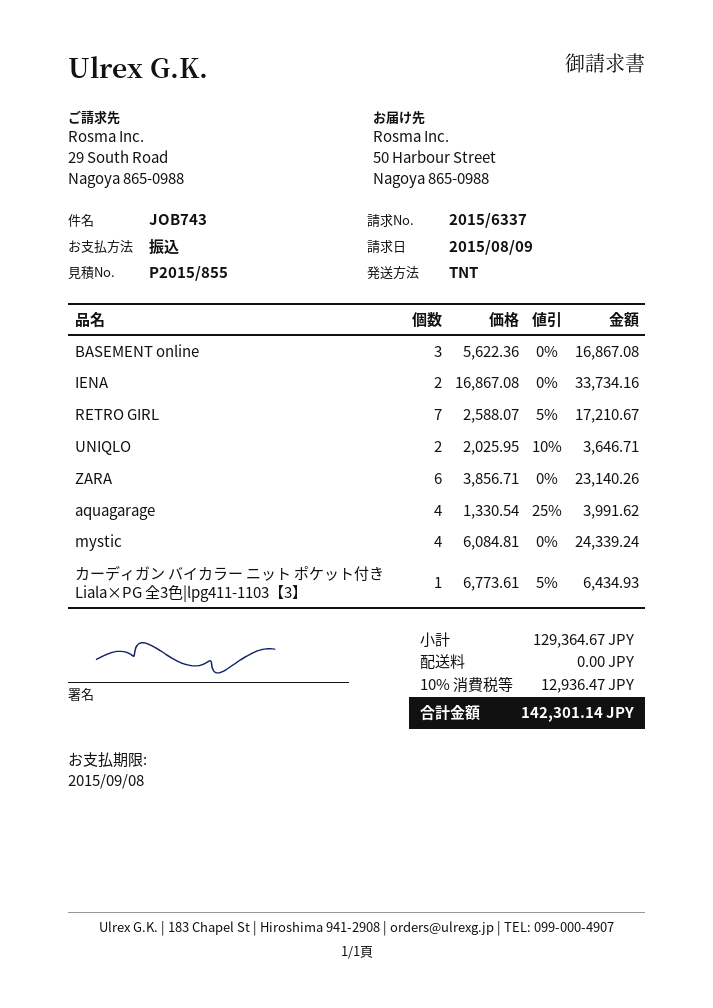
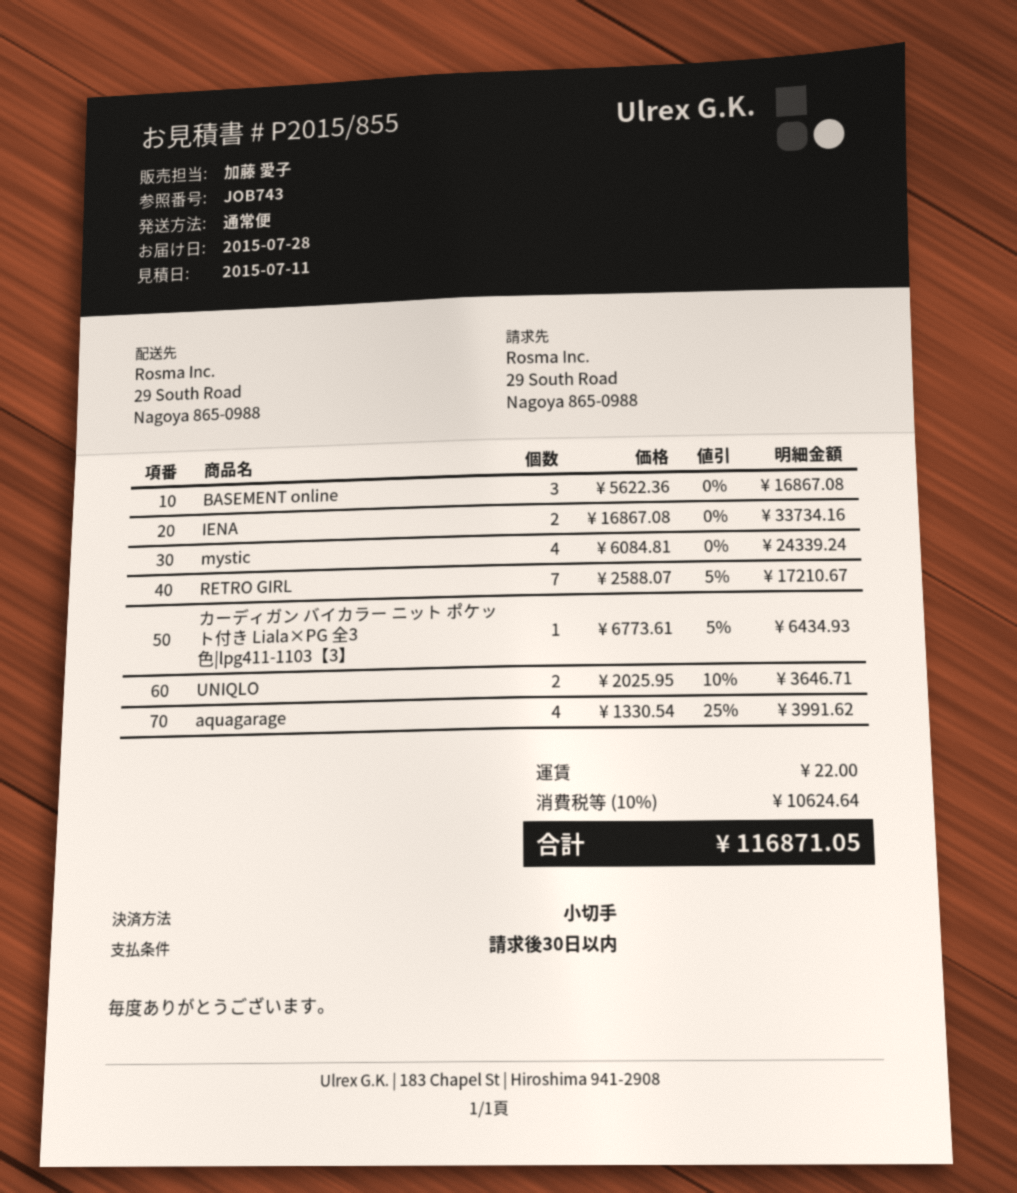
payment method: bank transfer -> cheque
shipping method: TNT -> standard
ship to: 50 Harbour Street, Nagoya 865-0988 -> 29 South Road, Nagoya 865-0988
ZARA: 6 x 3856.71 = 23140.26 -> none
shipping: 0.00 -> 22.00
tax: 10% = 12936.47 -> 10% = 10624.64
total: 142301.14 -> 116871.05

